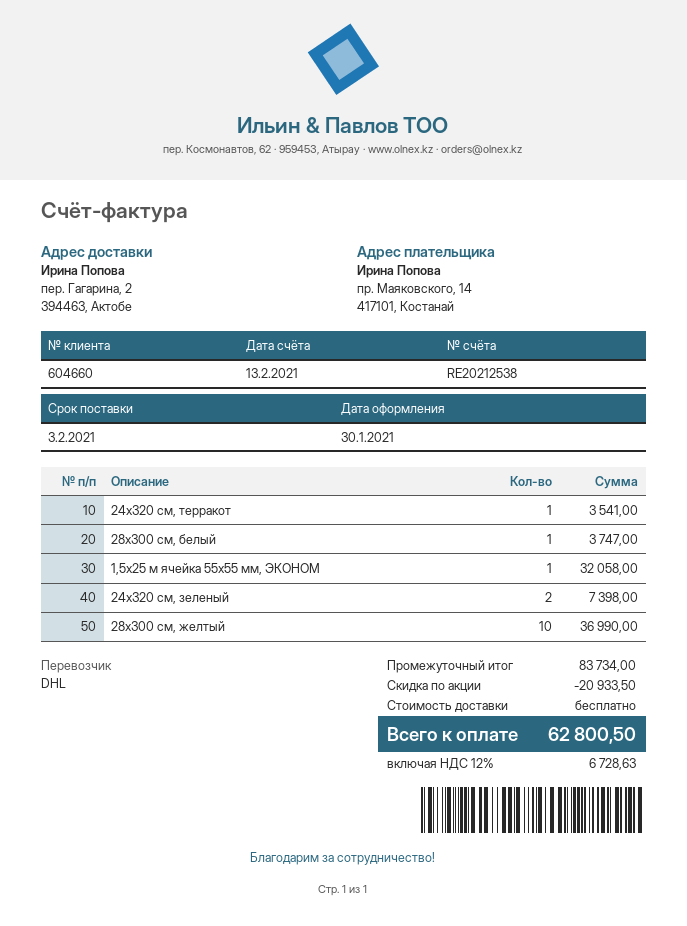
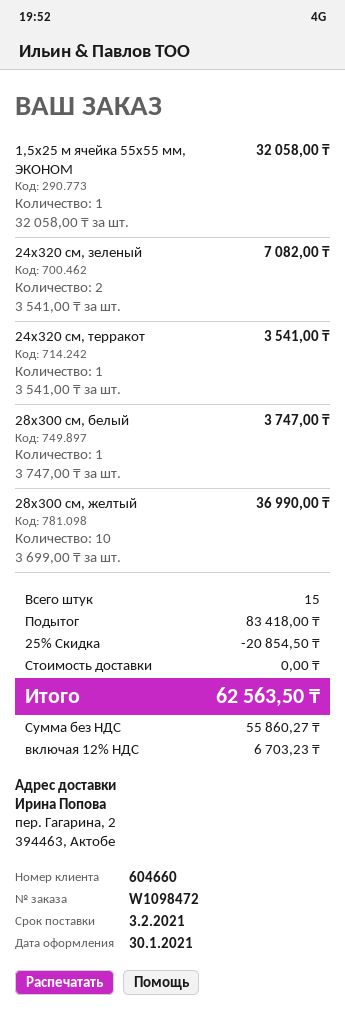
24x320 см, зеленый: 2 for 7398.00 -> 2 for 7082.00
subtotal: 83734.00 -> 83418.00
discount: 20933.50 -> 20854.50
tax: 12% = 6728.63 -> 12% = 6703.23
total: 62800.50 -> 62563.50

